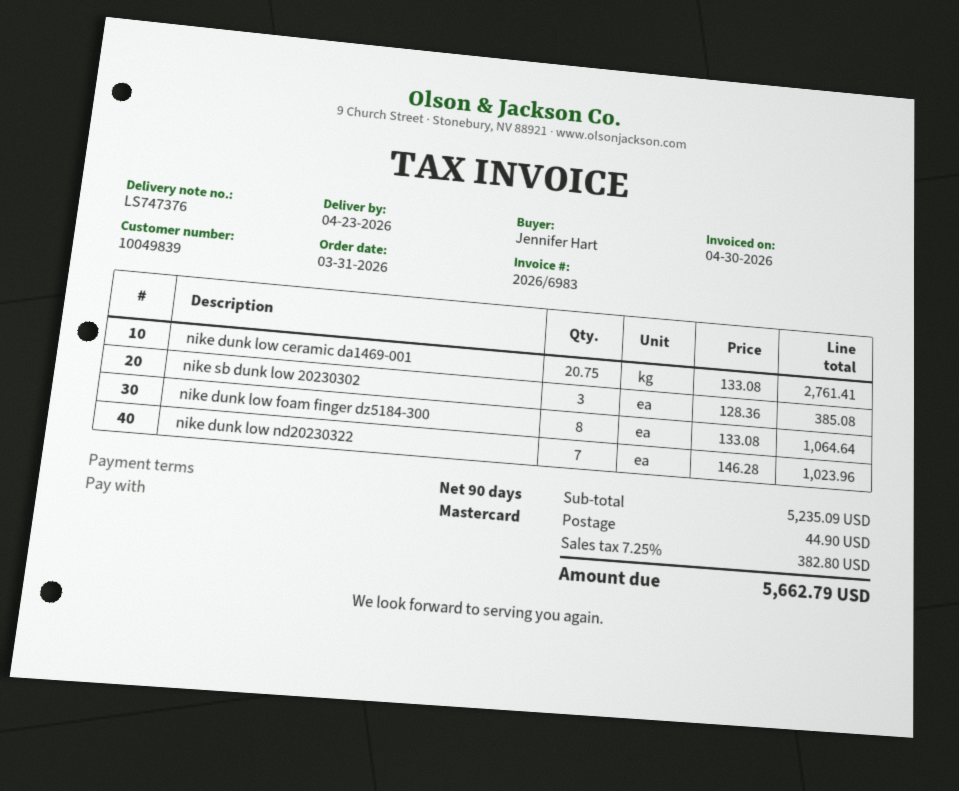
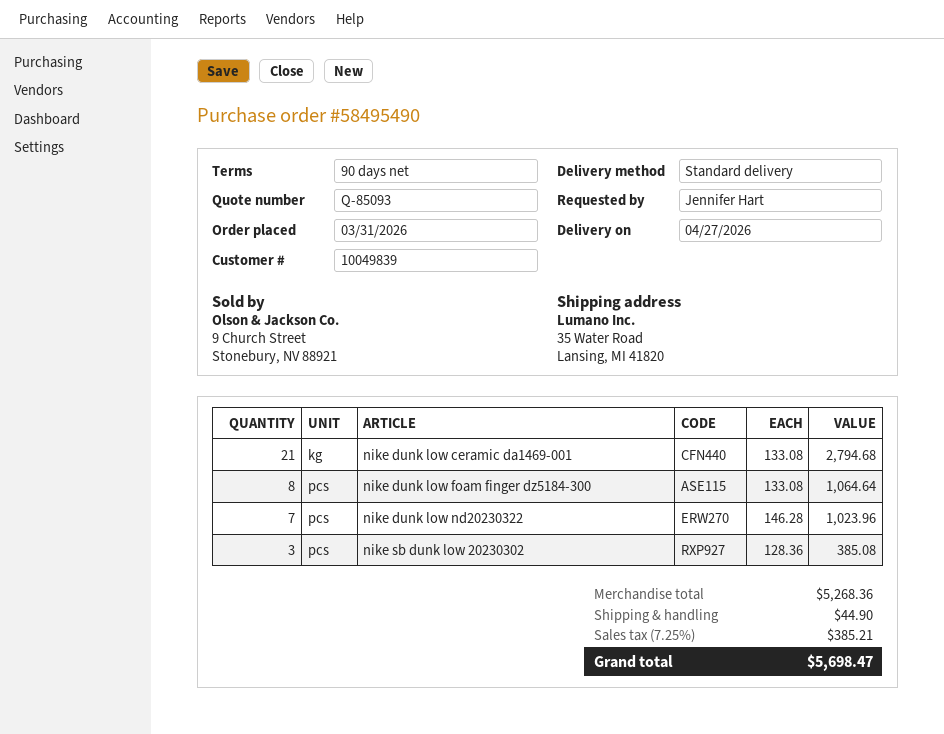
delivery date: 2026-04-23 -> 2026-04-27
nike dunk low ceramic da1469-001: 20.75 x 133.08 = 2761.41 -> 21 x 133.08 = 2794.68
subtotal: 5235.09 -> 5268.36
tax: 7.25% = 382.80 -> 7.25% = 385.21
total: 5662.79 -> 5698.47

